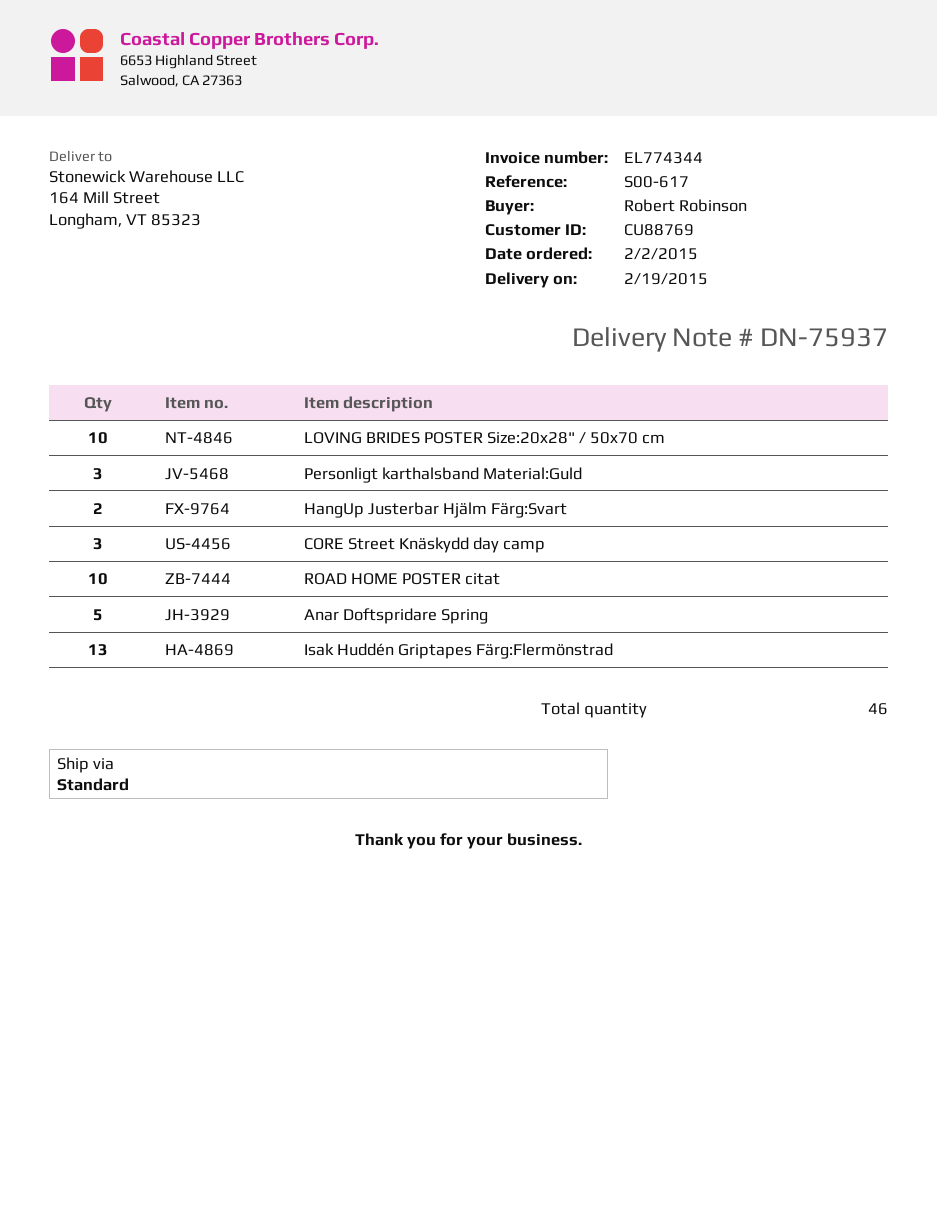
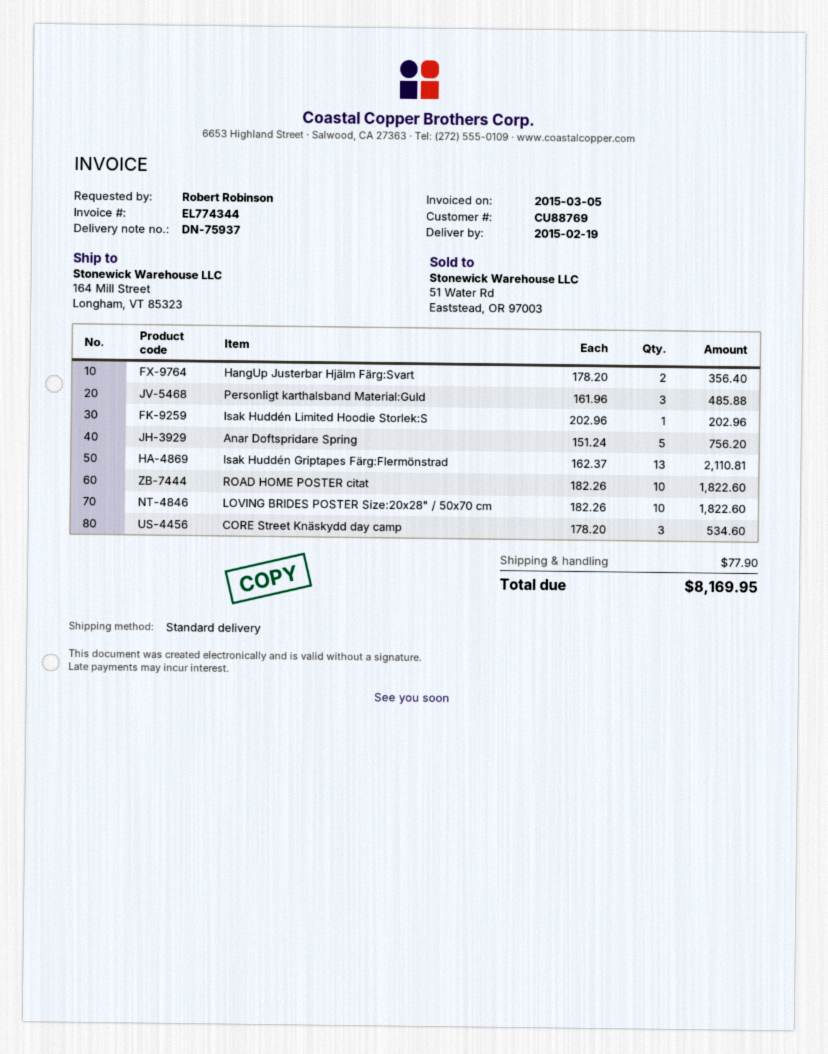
Isak Huddén Limited Hoodie Storlek:S: none -> 1

